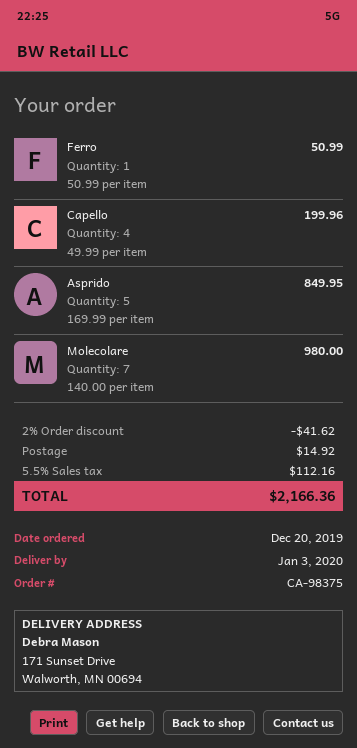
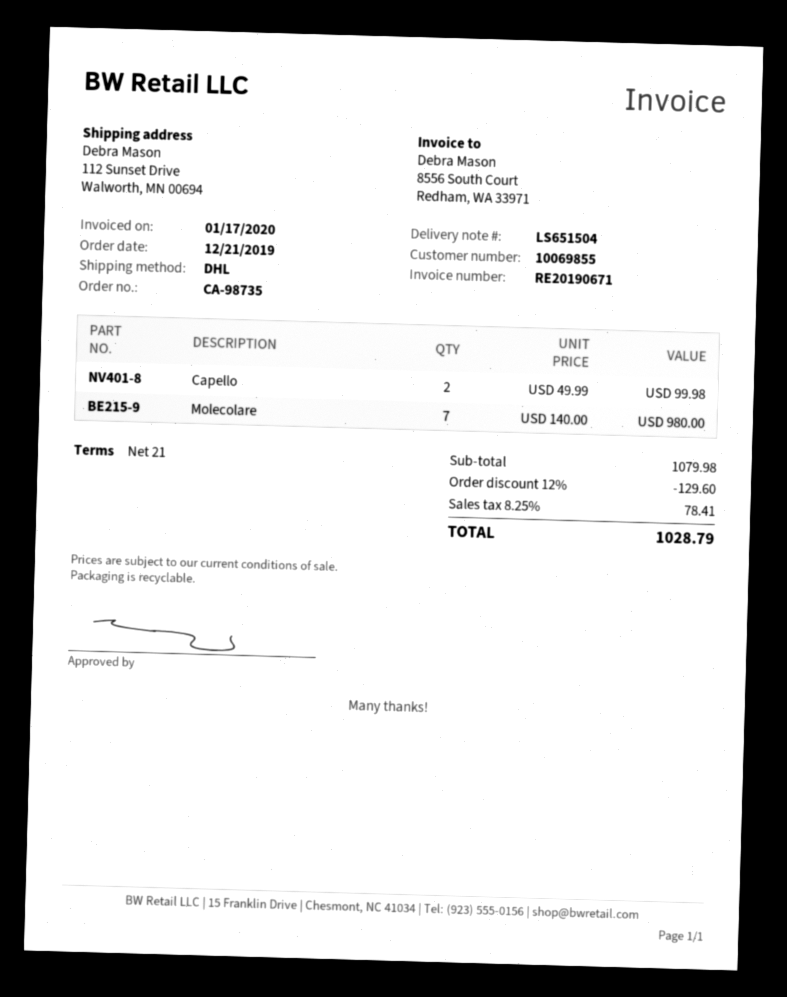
order number: CA-98375 -> CA-98735
order date: 2019-12-20 -> 2019-12-21
ship to: 171 Sunset Drive, Walworth, MN 00694 -> 112 Sunset Drive, Walworth, MN 00694
Ferro: 1 x 50.99 = 50.99 -> none
Capello: 4 x 49.99 = 199.96 -> 2 x 49.99 = 99.98
Asprido: 5 x 169.99 = 849.95 -> none
discount: 2% = 41.62 -> 12% = 129.60
shipping: 14.92 -> none
tax: 5.5% = 112.16 -> 8.25% = 78.41
total: 2166.36 -> 1028.79

